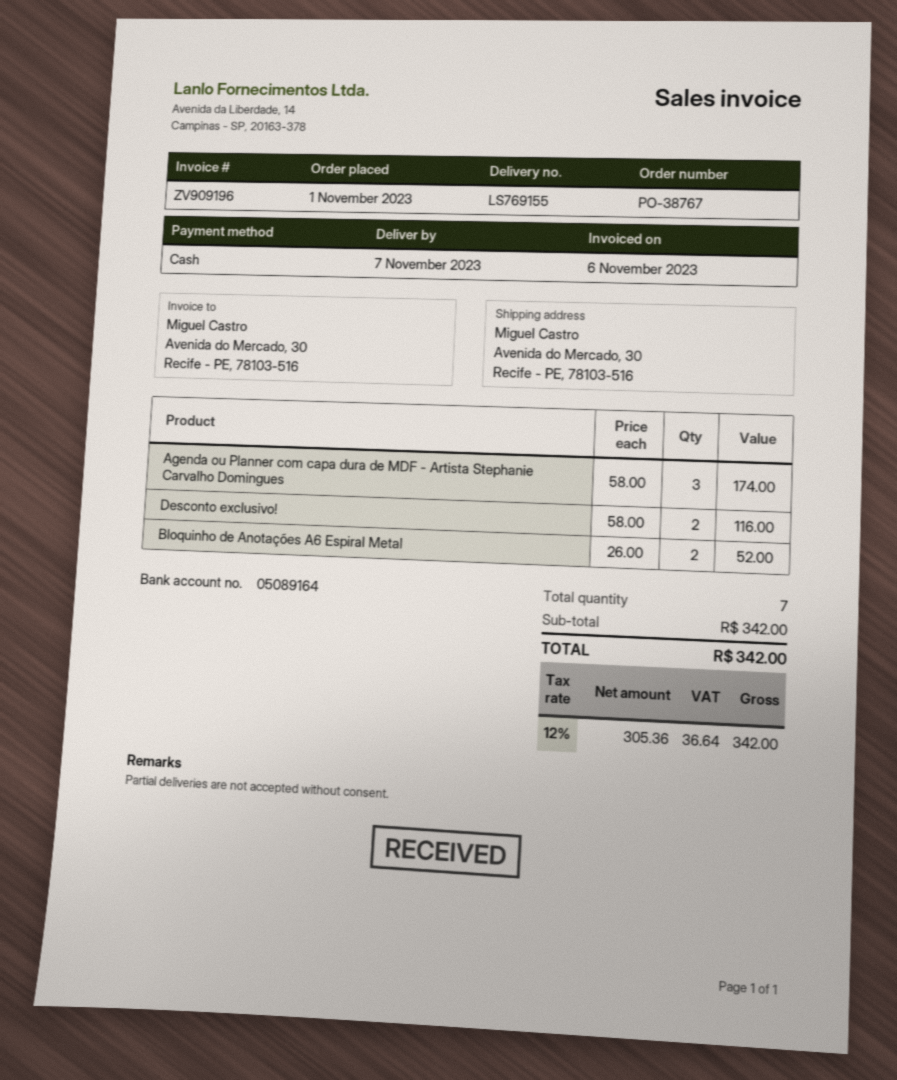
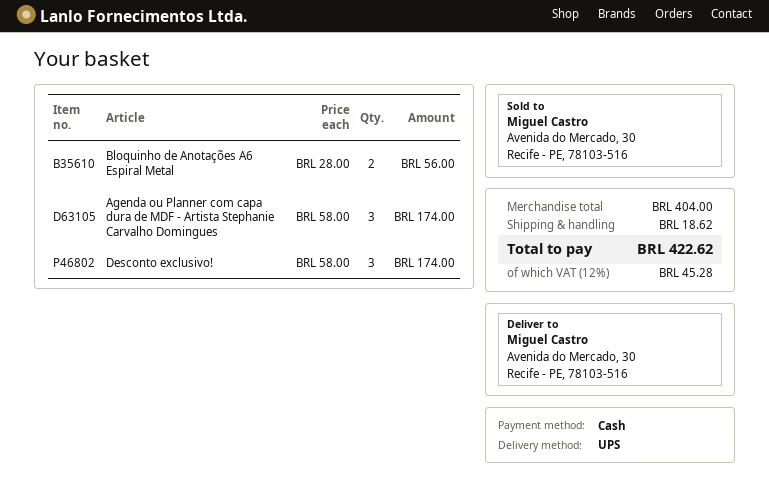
Desconto exclusivo!: 2 x 58.00 = 116.00 -> 3 x 58.00 = 174.00
Bloquinho de Anotações A6 Espiral Metal: 2 x 26.00 = 52.00 -> 2 x 28.00 = 56.00
subtotal: 342.00 -> 404.00
shipping: none -> 18.62
tax: 12% = 36.64 -> 12% = 45.28
total: 342.00 -> 422.62

